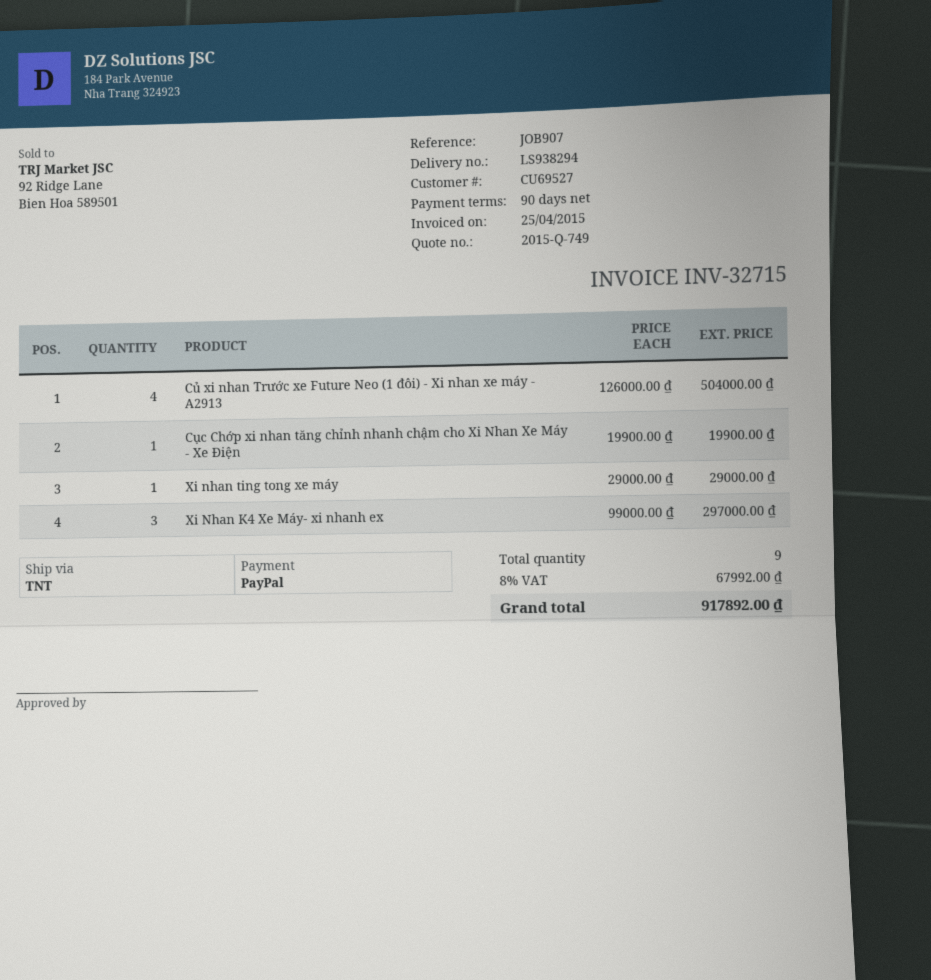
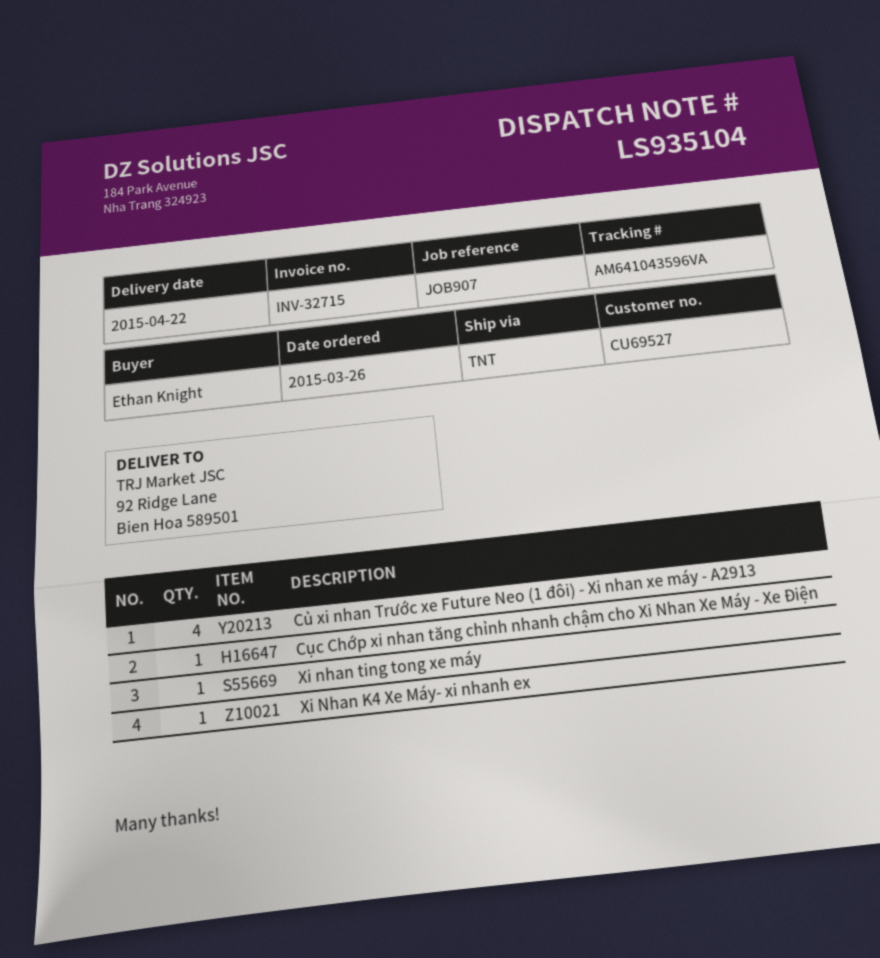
delivery note number: LS938294 -> LS935104
Xi Nhan K4 Xe Máy- xi nhanh ex: 3 -> 1

